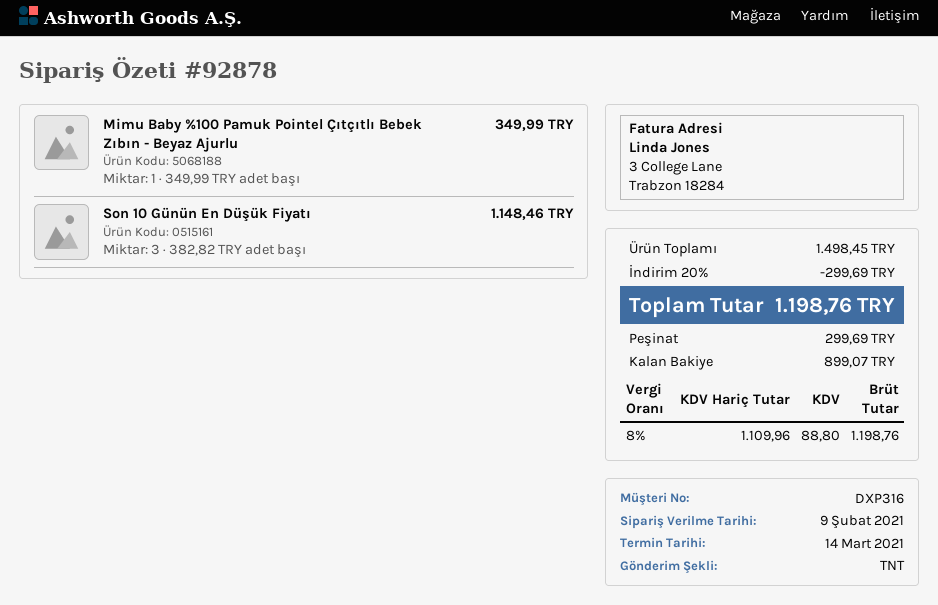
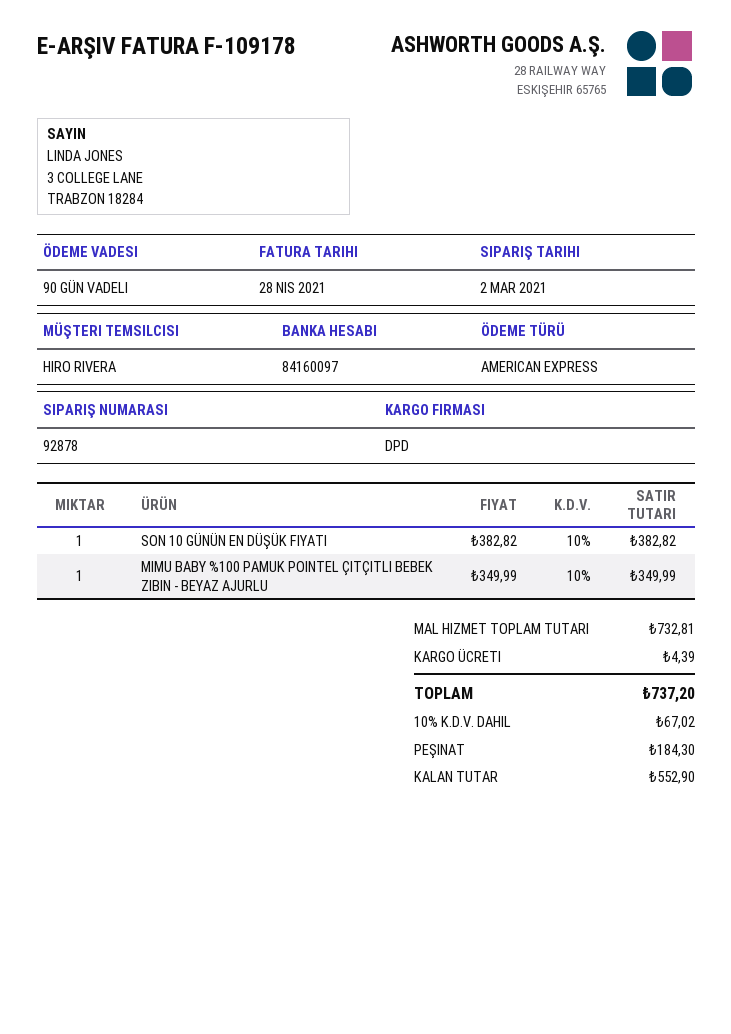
order date: 2021-02-09 -> 2021-03-02
shipping method: TNT -> DPD
Son 10 Günün En Düşük Fiyatı: 3 x 382.82 = 1148.46 -> 1 x 382.82 = 382.82
subtotal: 1498.45 -> 732.81
discount: 20% = 299.69 -> none
shipping: none -> 4.39
tax: 8% = 88.80 -> 10% = 67.02
total: 1198.76 -> 737.20
deposit: 299.69 -> 184.30
balance: 899.07 -> 552.90

